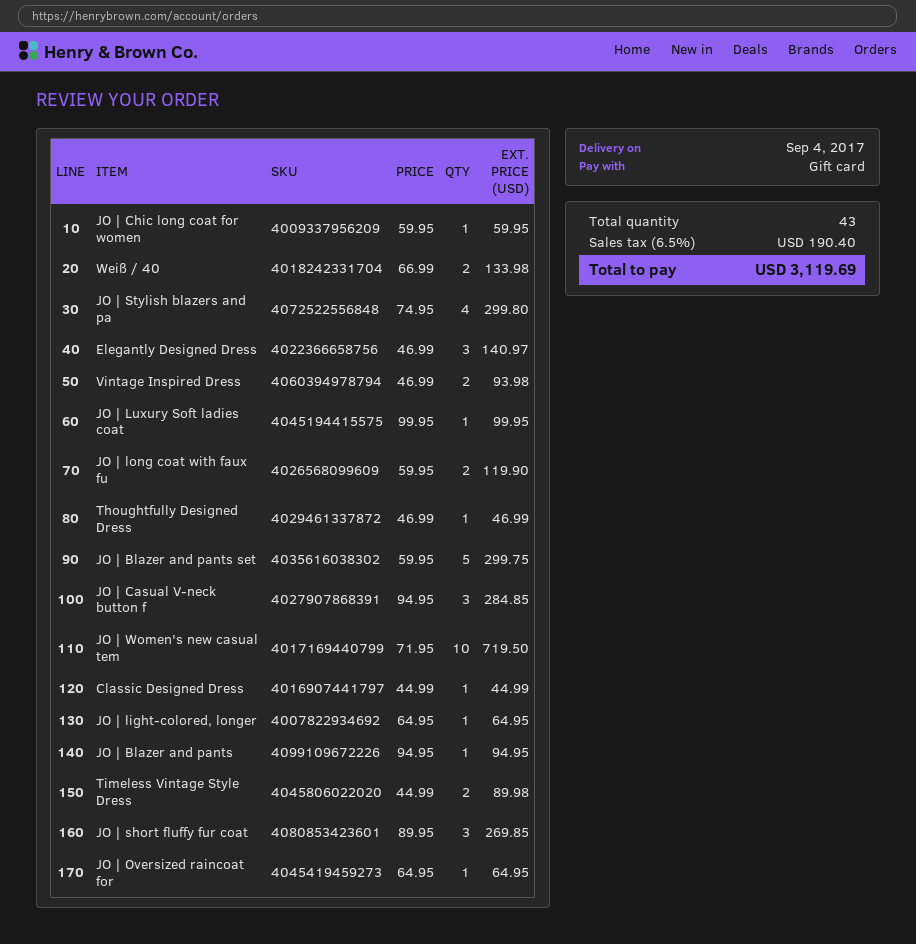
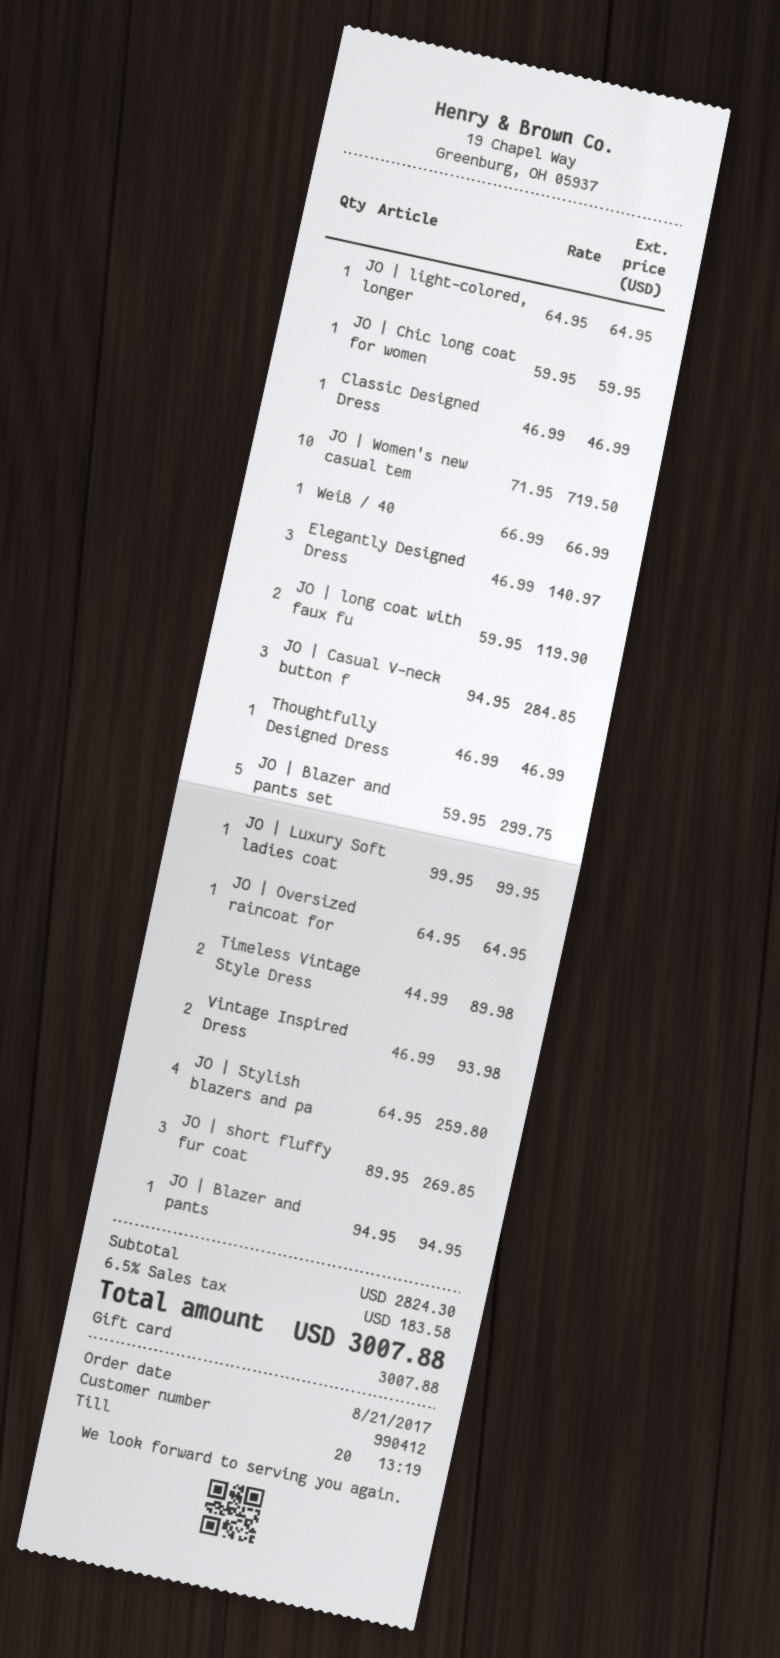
Weiß / 40: 2 x 66.99 = 133.98 -> 1 x 66.99 = 66.99
JO | Stylish blazers and pa: 4 x 74.95 = 299.80 -> 4 x 64.95 = 259.80
Classic Designed Dress: 1 x 44.99 = 44.99 -> 1 x 46.99 = 46.99
tax: 6.5% = 190.40 -> 6.5% = 183.58
total: 3119.69 -> 3007.88

